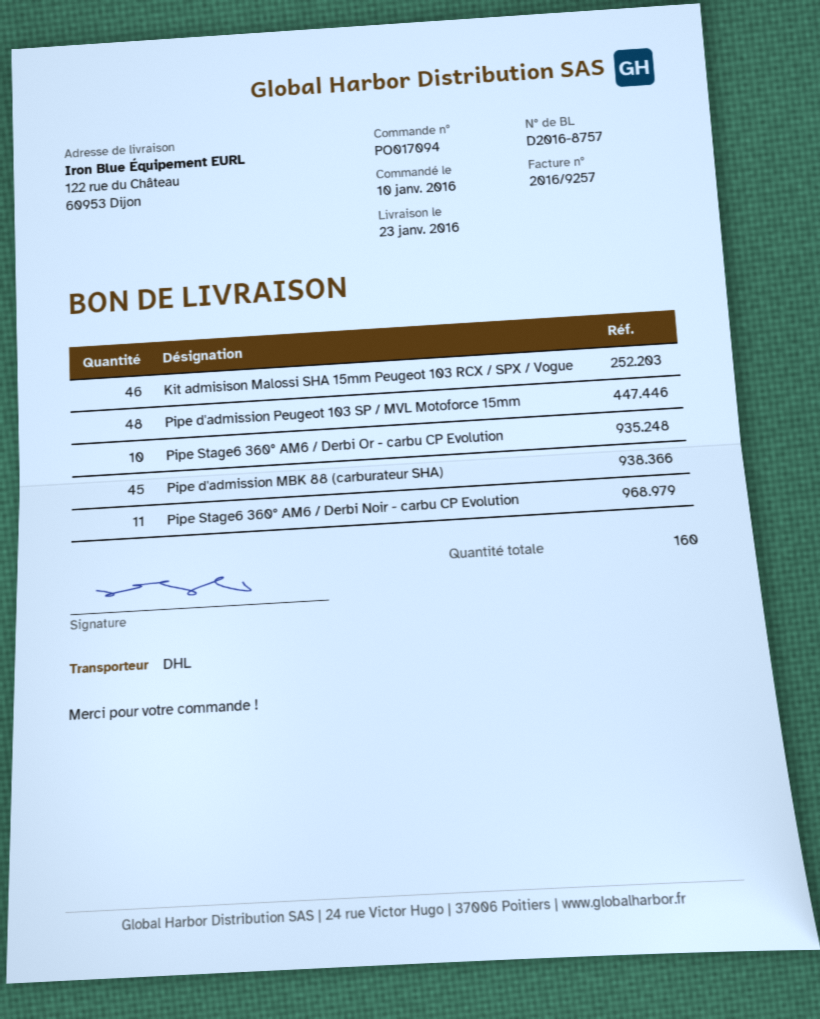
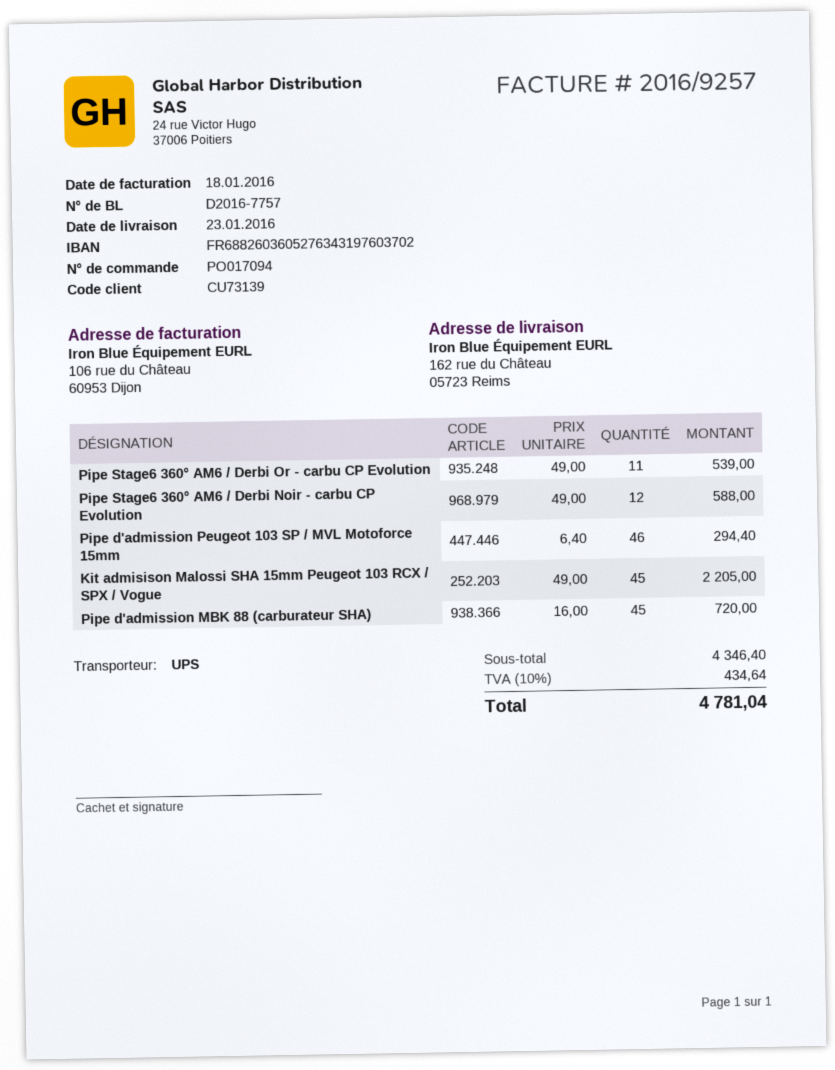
delivery note number: D2016-8757 -> D2016-7757
shipping method: DHL -> UPS
ship to: 122 rue du Château, 60953 Dijon -> 162 rue du Château, 05723 Reims
Kit admisison Malossi SHA 15mm Peugeot 103 RCX / SPX / Vogue: 46 -> 45
Pipe d'admission Peugeot 103 SP / MVL Motoforce 15mm: 48 -> 46
Pipe Stage6 360° AM6 / Derbi Or - carbu CP Evolution: 10 -> 11
Pipe Stage6 360° AM6 / Derbi Noir - carbu CP Evolution: 11 -> 12

